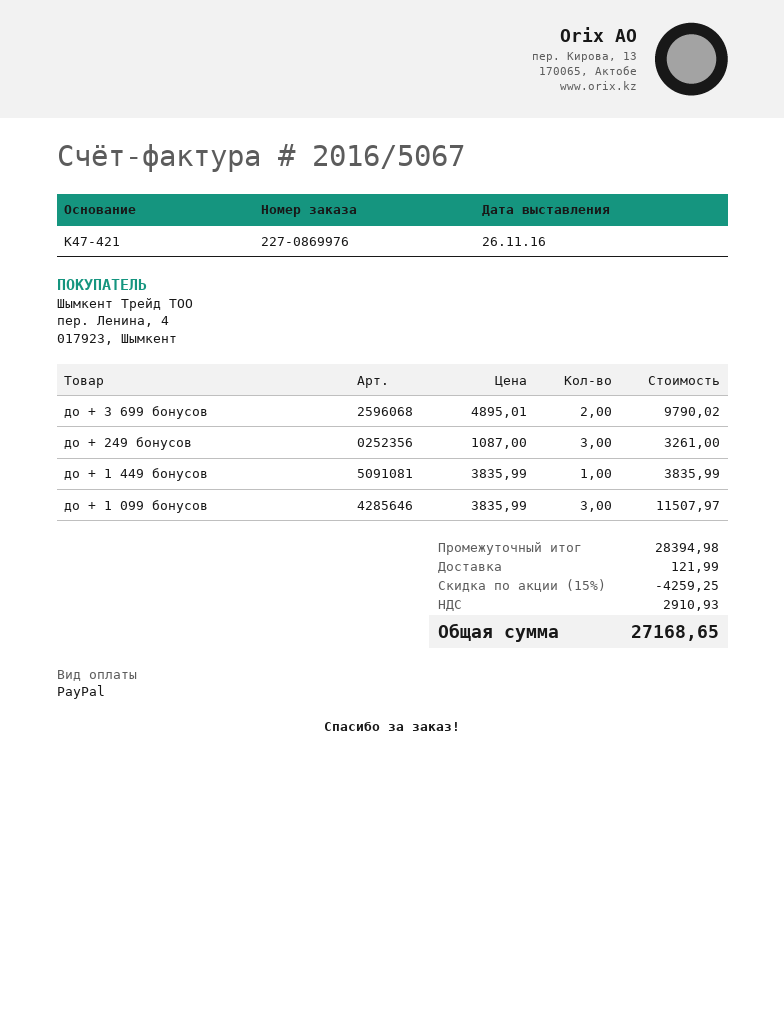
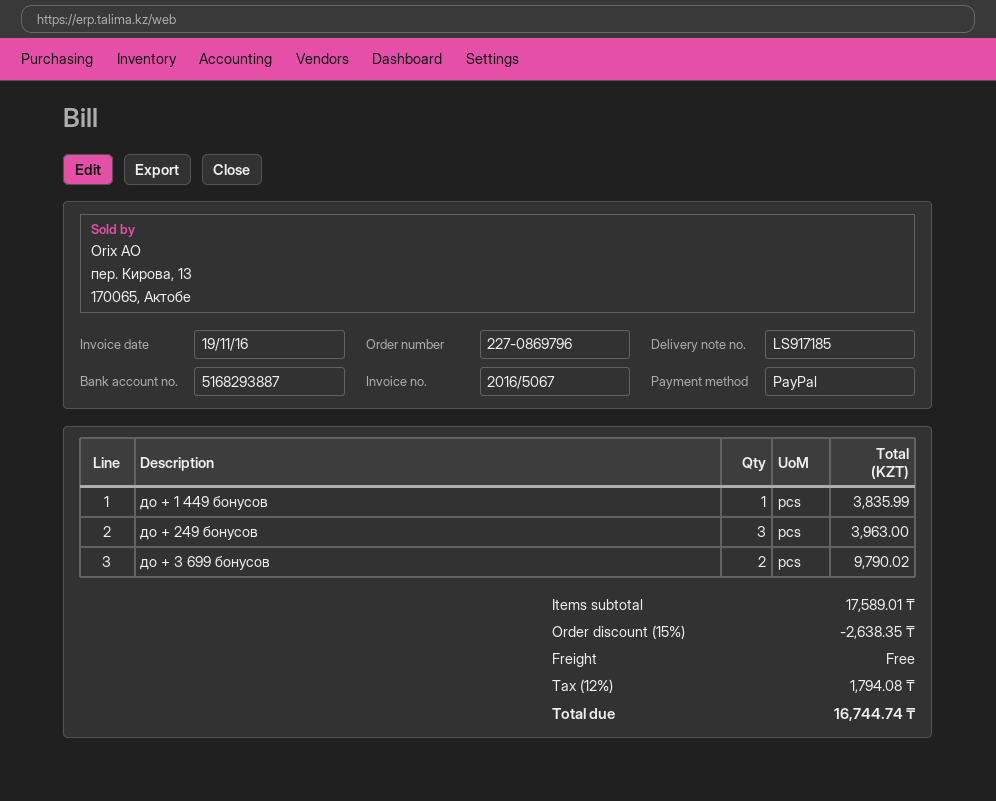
order number: 227-0869976 -> 227-0869796
invoice date: 2016-11-26 -> 2016-11-19
до + 249 бонусов: 3 for 3261.00 -> 3 for 3963.00
до + 1 099 бонусов: 3 for 11507.97 -> none
subtotal: 28394.98 -> 17589.01
discount: 15% = 4259.25 -> 15% = 2638.35
shipping: 121.99 -> 0.00
tax: 2910.93 -> 1794.08
total: 27168.65 -> 16744.74

